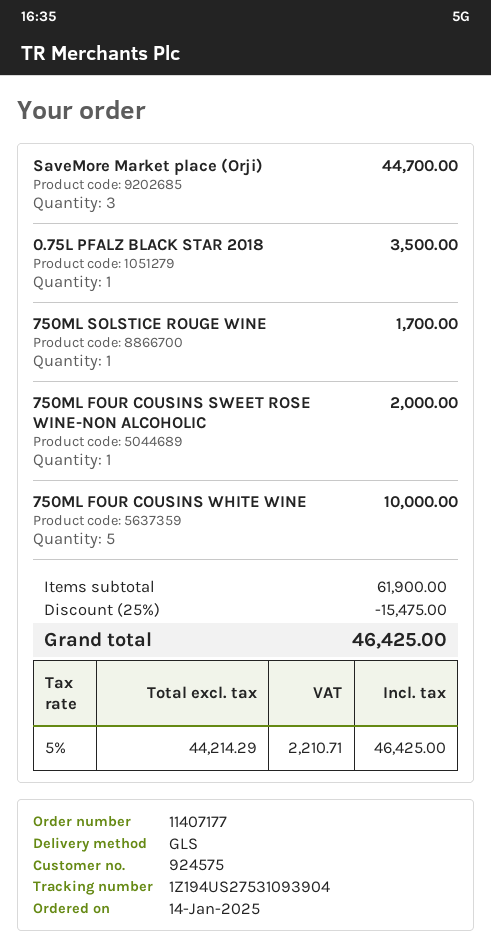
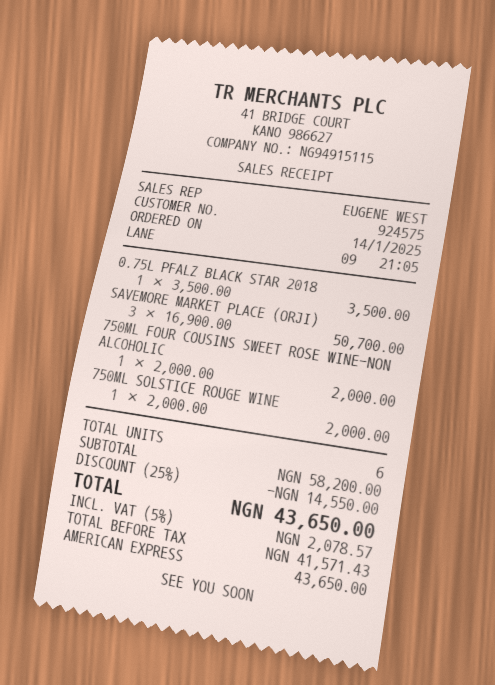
SaveMore Market place (Orji): 3 for 44700.00 -> 3 for 50700.00
750ML SOLSTICE ROUGE WINE: 1 for 1700.00 -> 1 for 2000.00
750ML FOUR COUSINS WHITE WINE: 5 for 10000.00 -> none
subtotal: 61900.00 -> 58200.00
discount: 25% = 15475.00 -> 25% = 14550.00
net: 44214.29 -> 41571.43
tax: 5% = 2210.71 -> 5% = 2078.57
total: 46425.00 -> 43650.00

